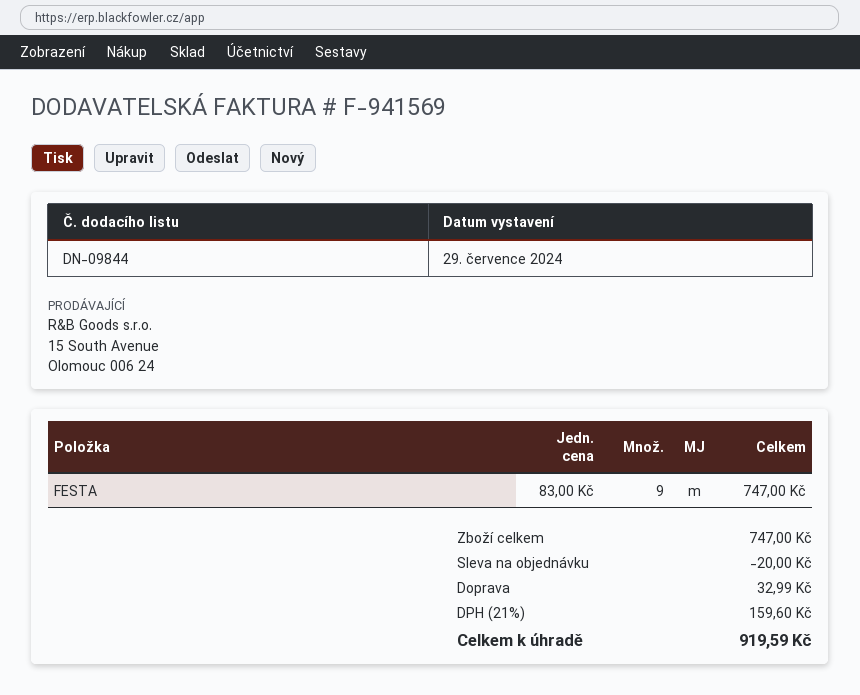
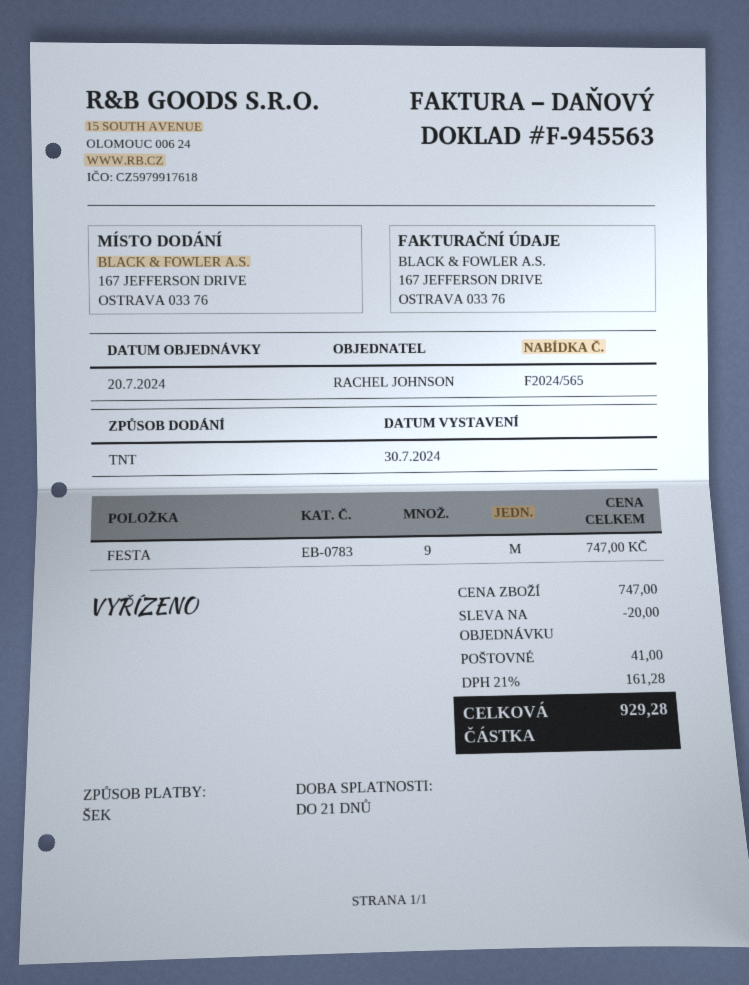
invoice number: F-941569 -> F-945563
invoice date: 2024-07-29 -> 2024-07-30
shipping: 32.99 -> 41.00
tax: 21% = 159.60 -> 21% = 161.28
total: 919.59 -> 929.28

